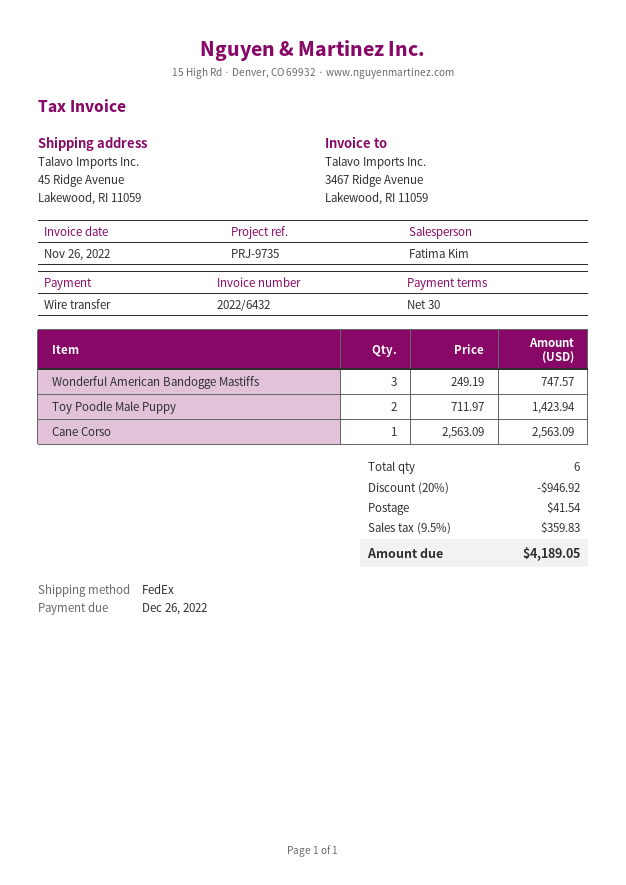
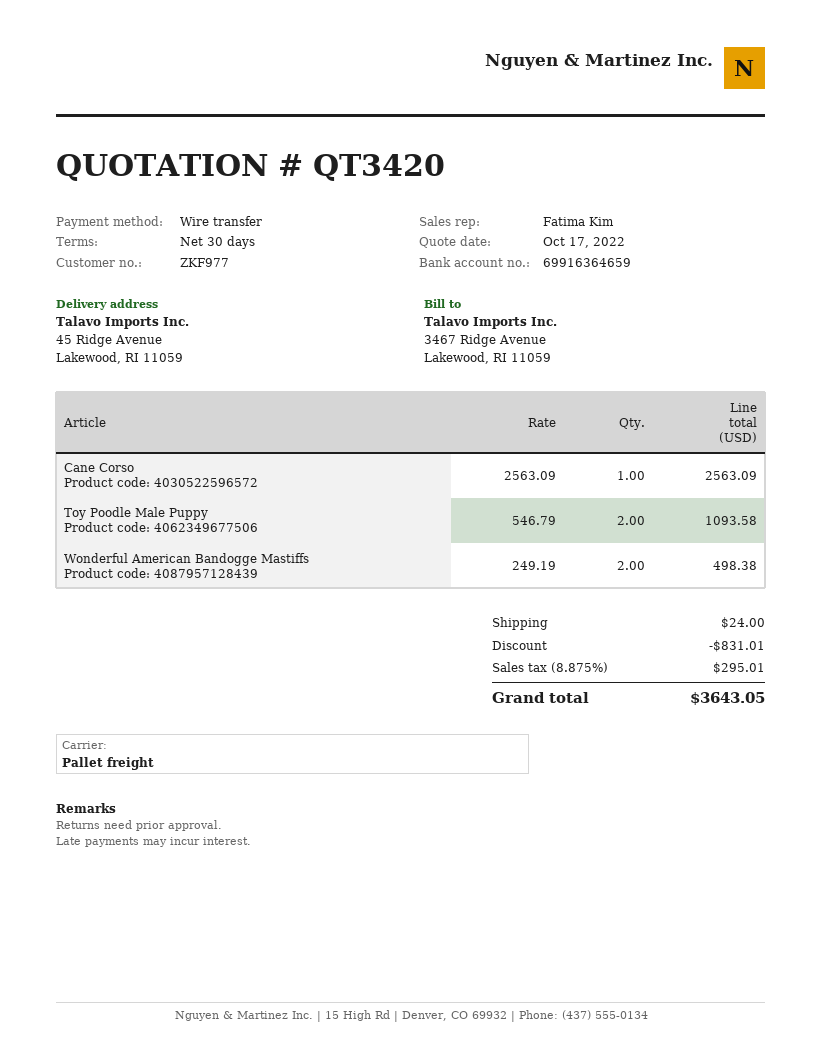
shipping method: FedEx -> pallet freight
Wonderful American Bandogge Mastiffs: 3 x 249.19 = 747.57 -> 2 x 249.19 = 498.38
Toy Poodle Male Puppy: 2 x 711.97 = 1423.94 -> 2 x 546.79 = 1093.58
discount: 946.92 -> 831.01
shipping: 41.54 -> 24.00
tax: 9.5% = 359.83 -> 8.875% = 295.01
total: 4189.05 -> 3643.05

